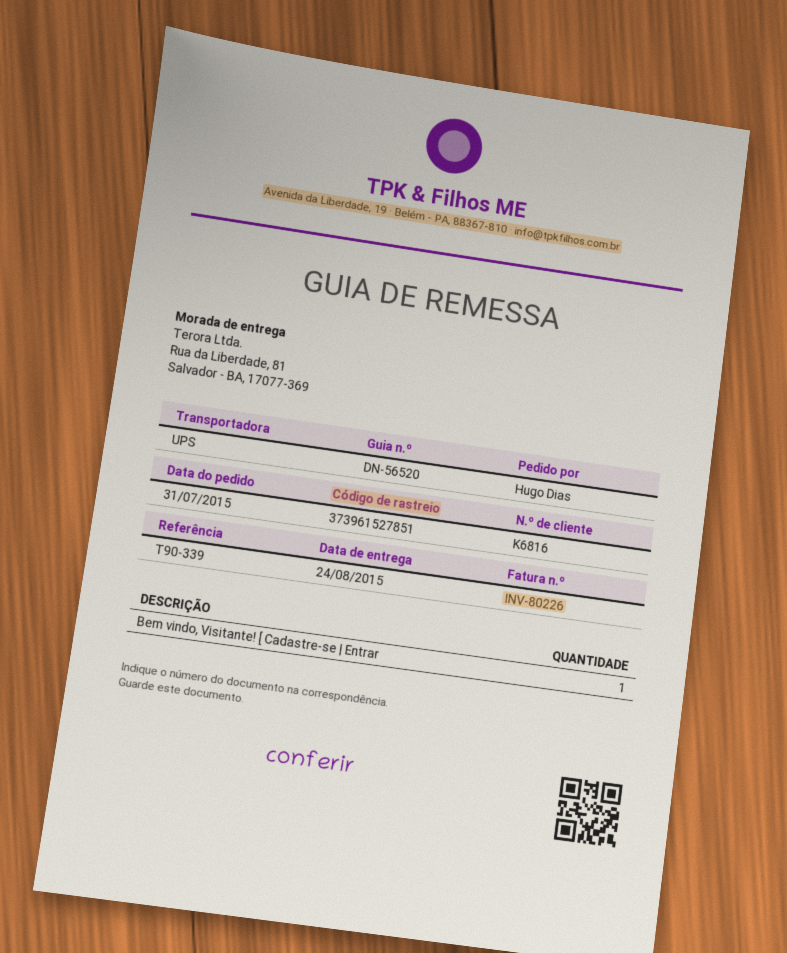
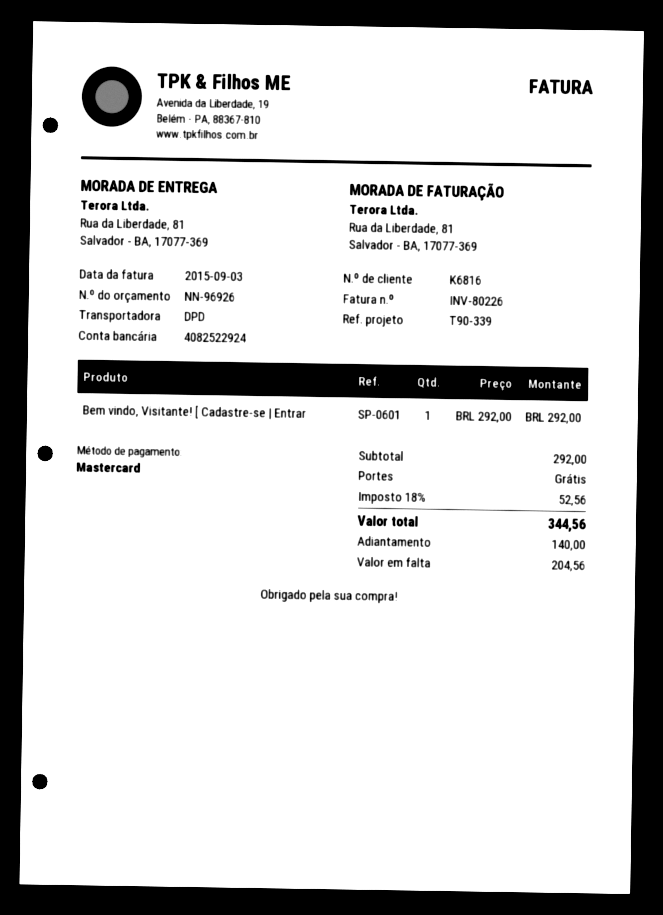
shipping method: UPS -> DPD

